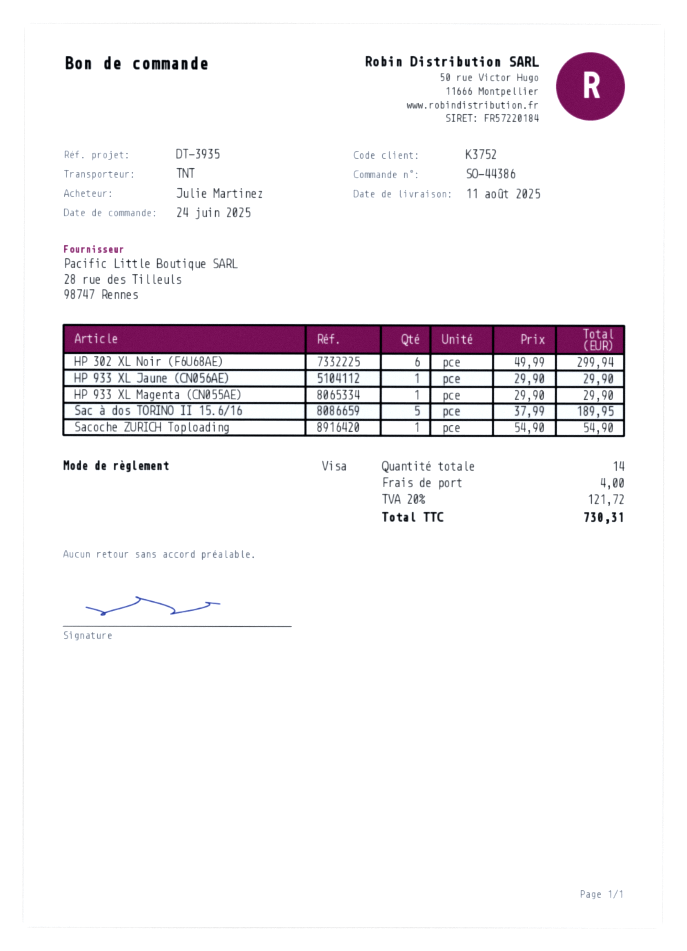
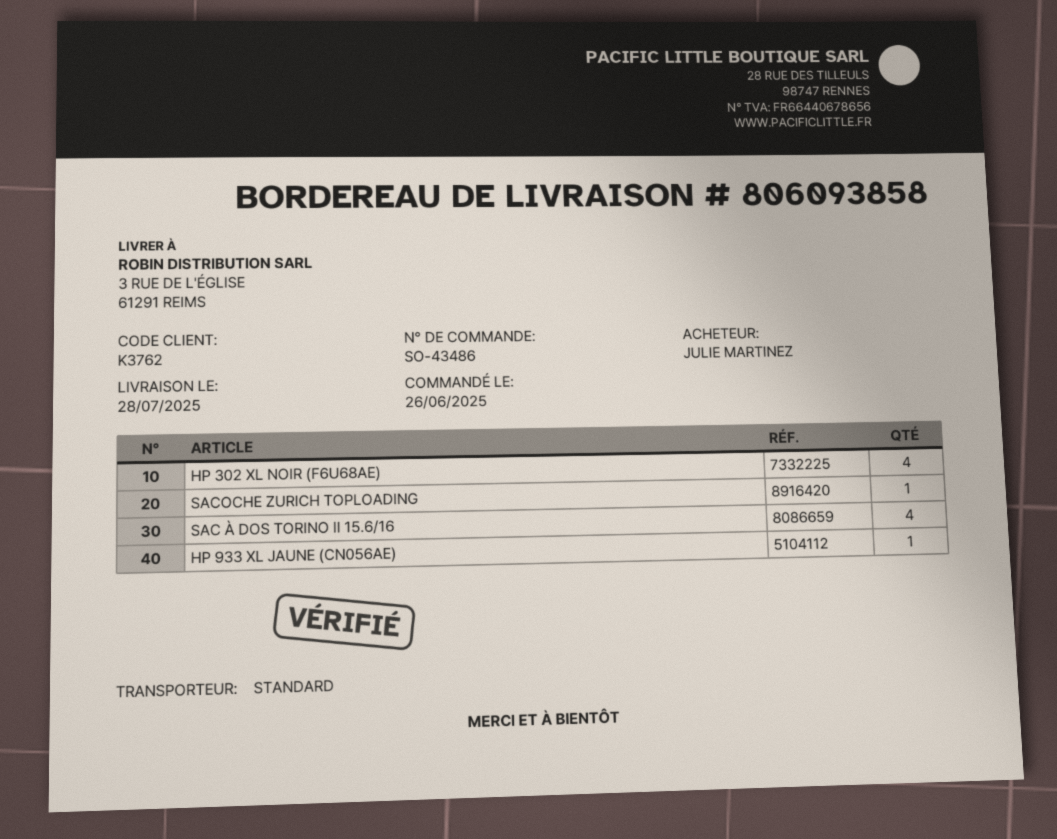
order number: SO-44386 -> SO-43486
order date: 2025-06-24 -> 2025-06-26
delivery date: 2025-08-11 -> 2025-07-28
customer number: K3752 -> K3762
shipping method: TNT -> standard
HP 302 XL Noir (F6U68AE): 6 -> 4
HP 933 XL Magenta (CN055AE): 1 -> none
Sac à dos TORINO II 15.6/16: 5 -> 4

